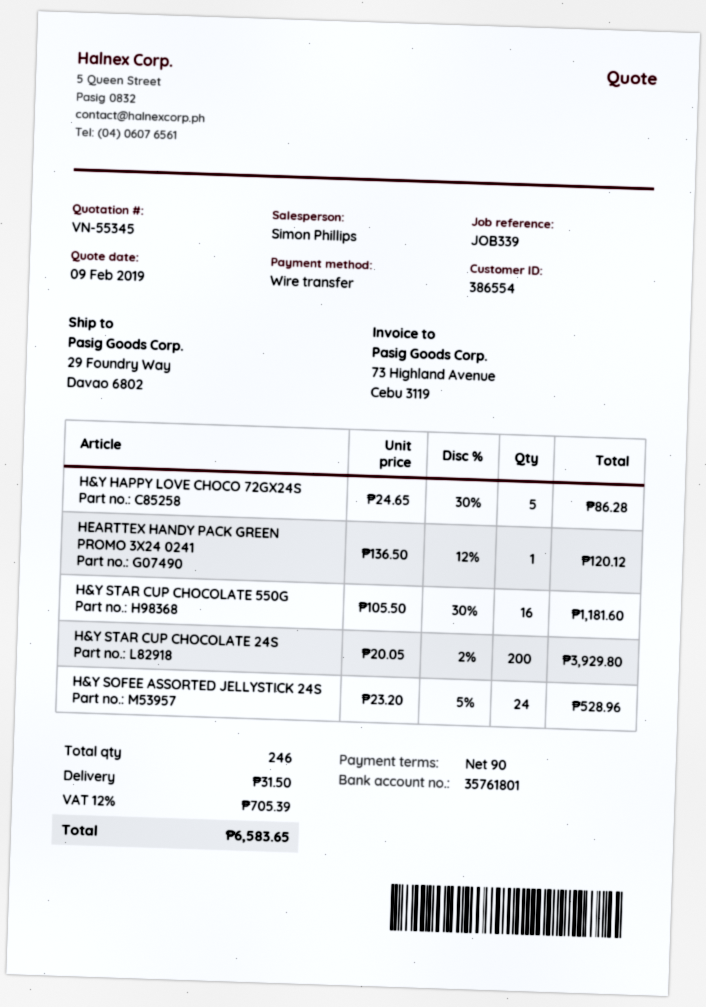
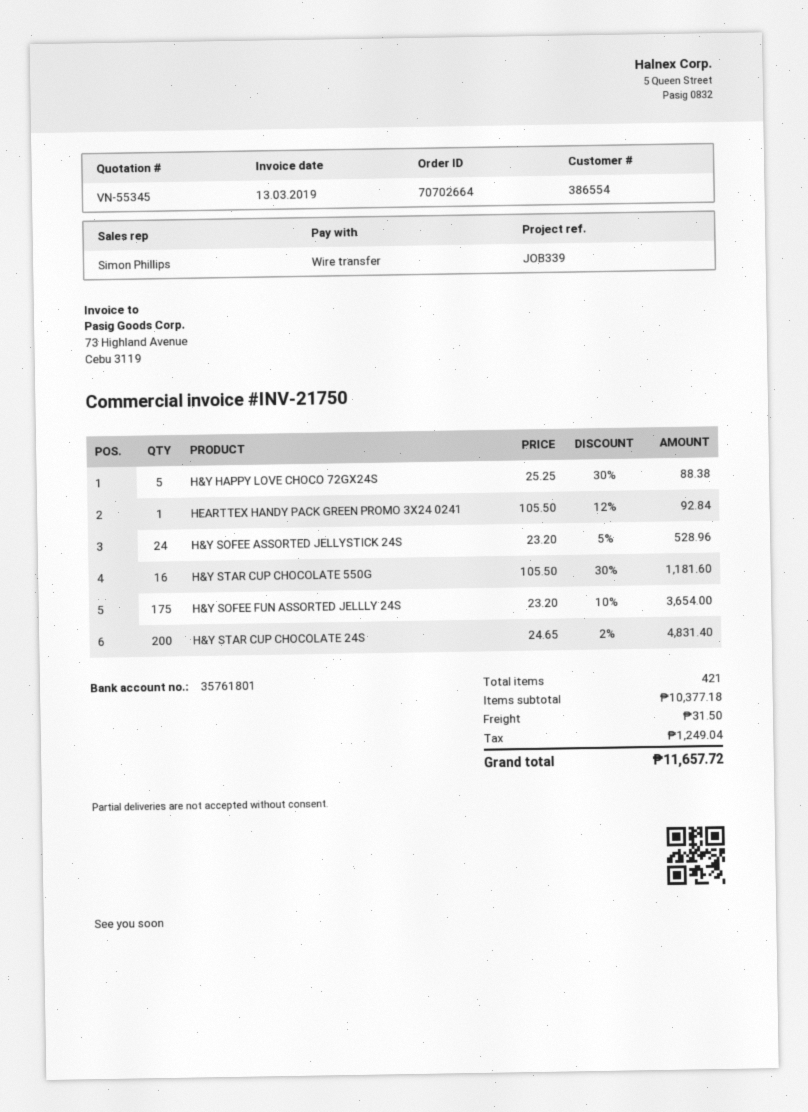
H&Y HAPPY LOVE CHOCO 72GX24S: 5 x 24.65 - 30% = 86.28 -> 5 x 25.25 - 30% = 88.38
HEARTTEX HANDY PACK GREEN PROMO 3X24 0241: 1 x 136.50 - 12% = 120.12 -> 1 x 105.50 - 12% = 92.84
H&Y STAR CUP CHOCOLATE 24S: 200 x 20.05 - 2% = 3929.80 -> 200 x 24.65 - 2% = 4831.40
H&Y SOFEE FUN ASSORTED JELLLY 24S: none -> 175 x 23.20 - 10% = 3654.00
total quantity: 246 -> 421
tax: 705.39 -> 1249.04
total: 6583.65 -> 11657.72

